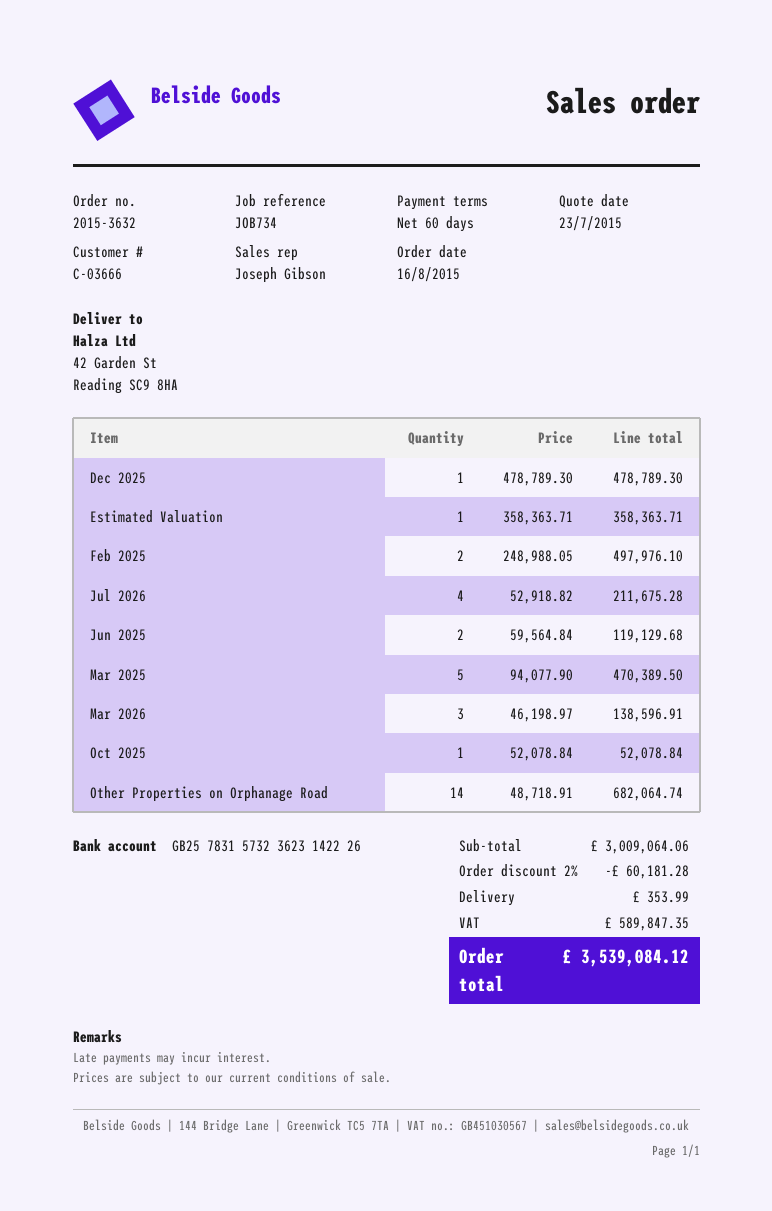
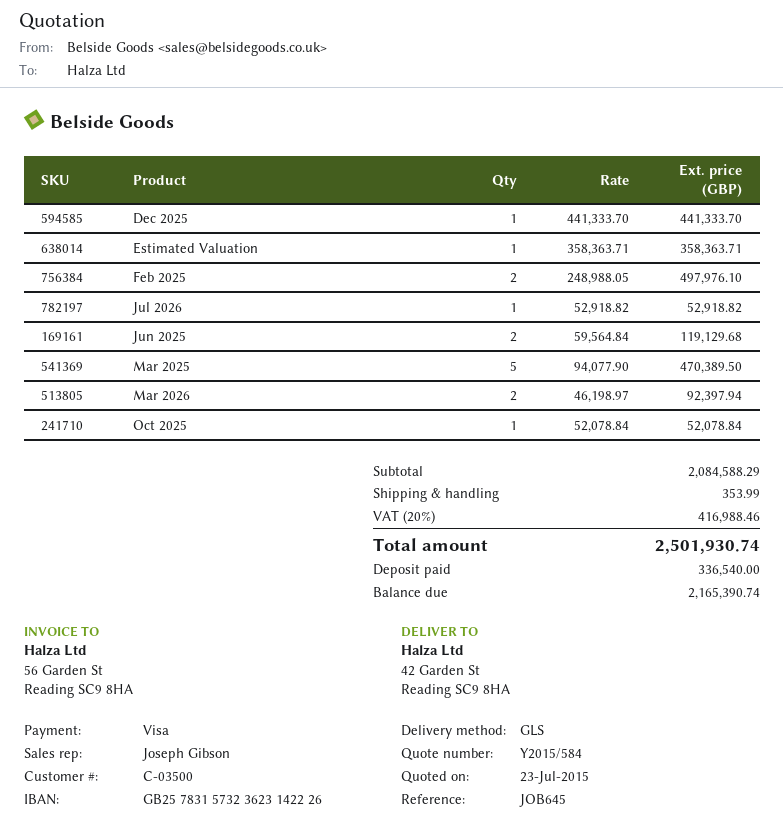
customer number: C-03666 -> C-03500
reference: JOB734 -> JOB645
Dec 2025: 1 x 478789.30 = 478789.30 -> 1 x 441333.70 = 441333.70
Jul 2026: 4 x 52918.82 = 211675.28 -> 1 x 52918.82 = 52918.82
Mar 2026: 3 x 46198.97 = 138596.91 -> 2 x 46198.97 = 92397.94
Other Properties on Orphanage Road: 14 x 48718.91 = 682064.74 -> none
subtotal: 3009064.06 -> 2084588.29
discount: 2% = 60181.28 -> none
tax: 589847.35 -> 416988.46
total: 3539084.12 -> 2501930.74

